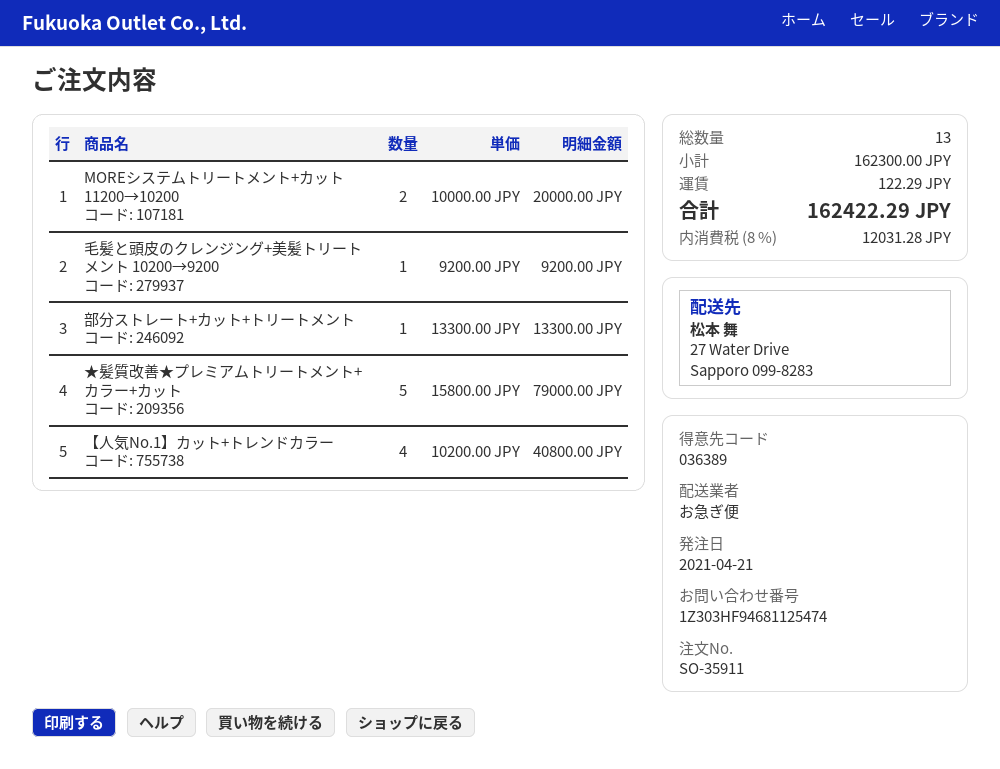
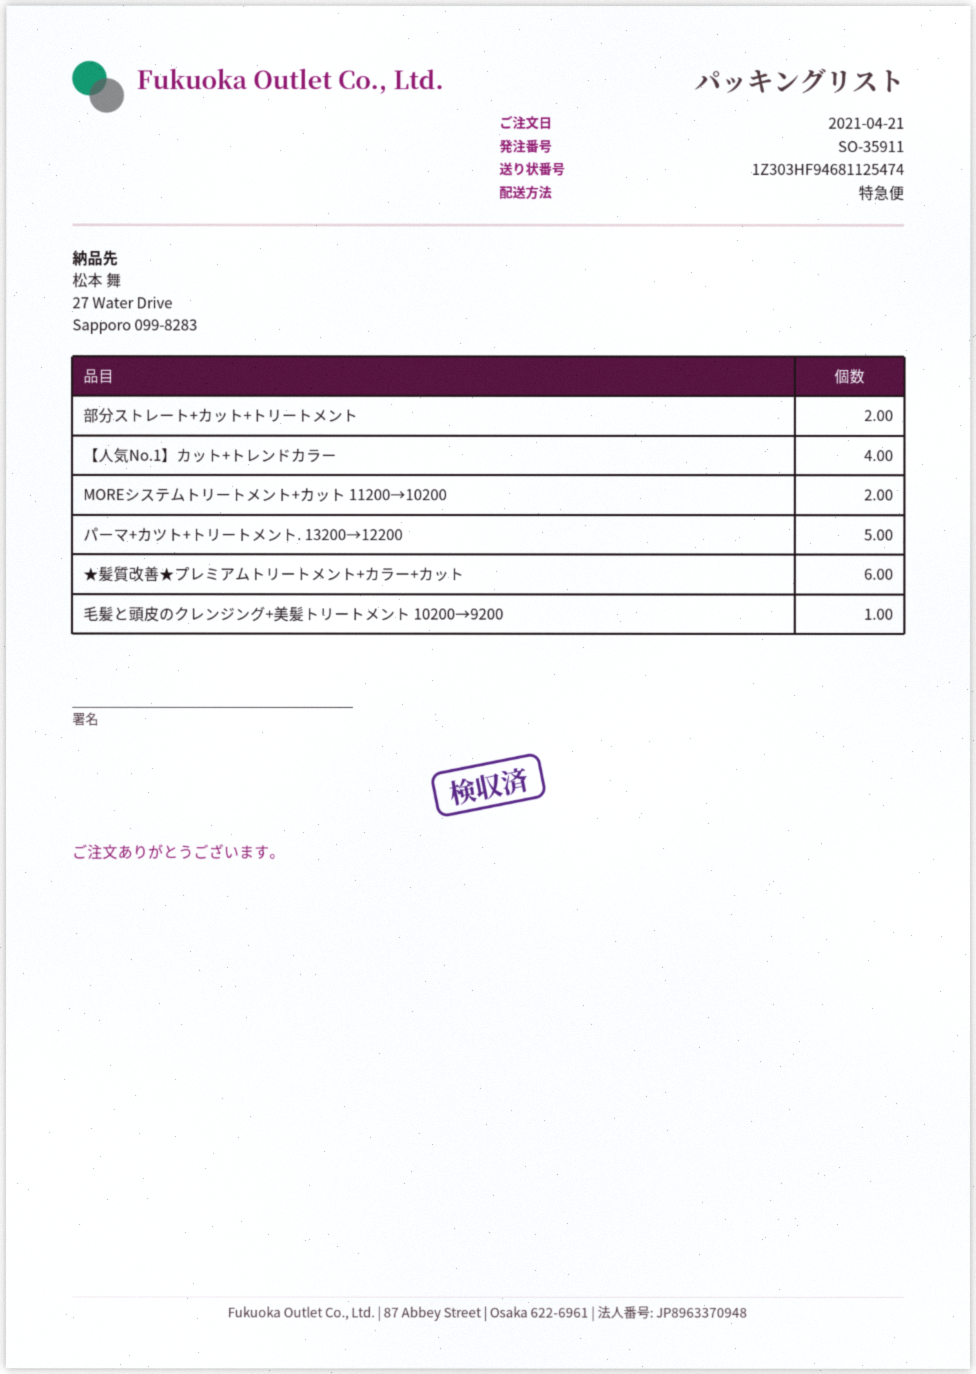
部分ストレート+カット+トリートメント: 1 -> 2
★髪質改善★プレミアムトリートメント+カラー+カット: 5 -> 6
パーマ+カツト+トリートメント. 13200→12200: none -> 5

